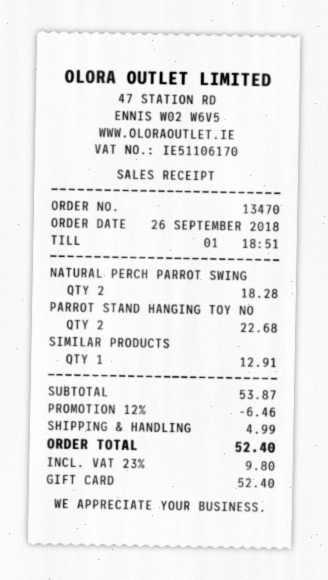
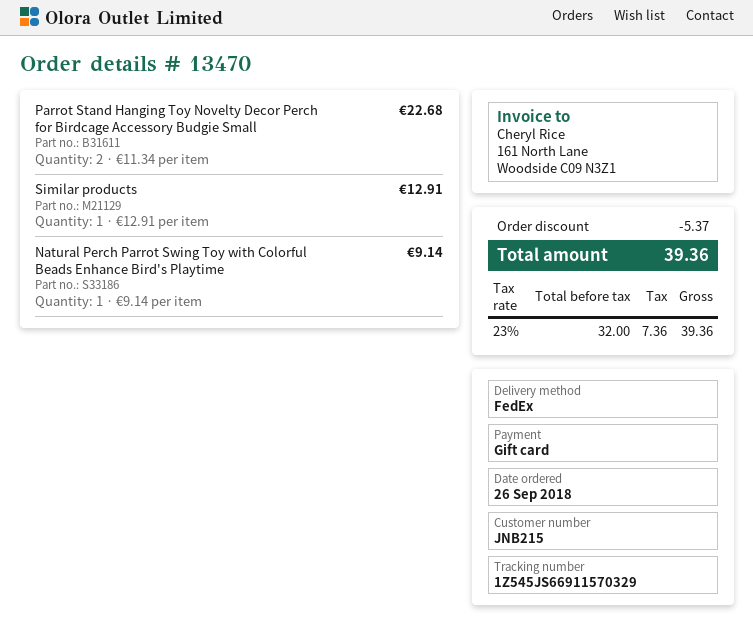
NATURAL PERCH PARROT SWING: 2 for 18.28 -> 1 for 9.14
discount: 6.46 -> 5.37
shipping: 4.99 -> none
tax: 23% = 9.80 -> 23% = 7.36
total: 52.40 -> 39.36

